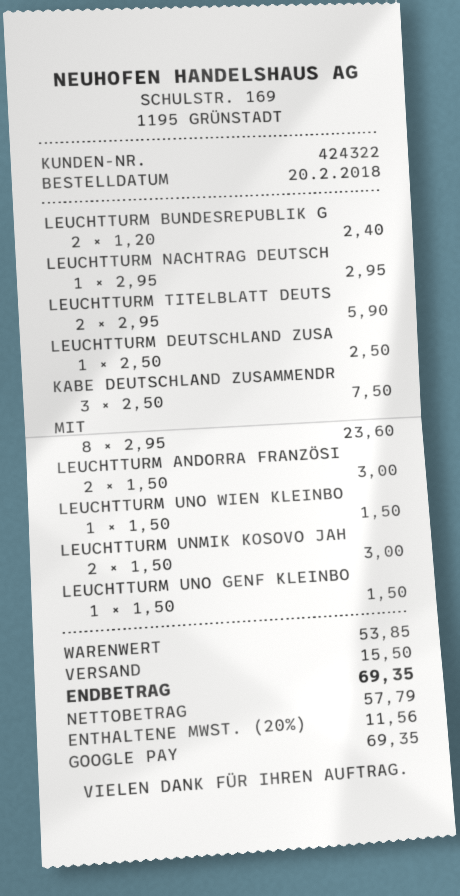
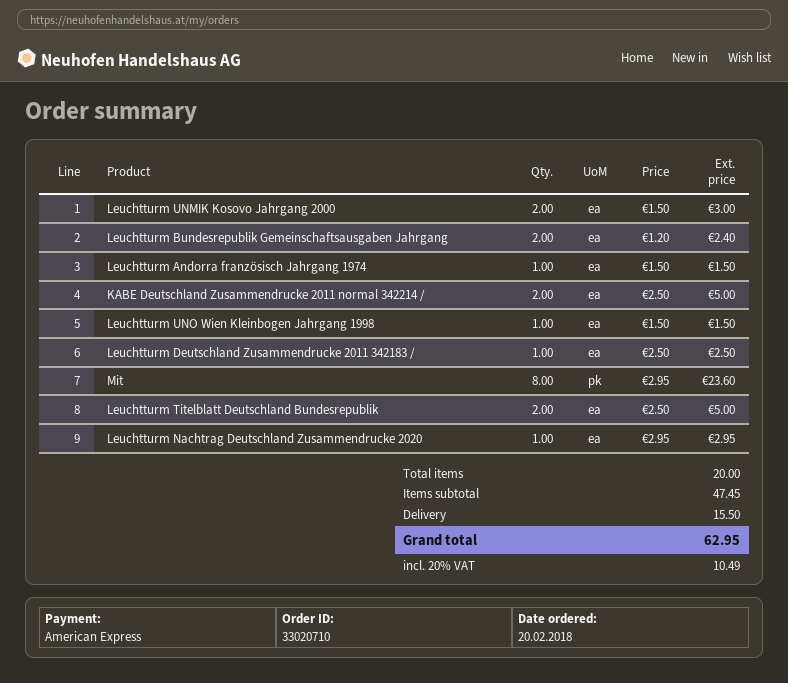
payment method: Google Pay -> American Express
LEUCHTTURM TITELBLATT DEUTS: 2 x 2.95 = 5.90 -> 2 x 2.50 = 5.00
KABE DEUTSCHLAND ZUSAMMENDR: 3 x 2.50 = 7.50 -> 2 x 2.50 = 5.00
LEUCHTTURM ANDORRA FRANZÖSI: 2 x 1.50 = 3.00 -> 1 x 1.50 = 1.50
LEUCHTTURM UNO GENF KLEINBO: 1 x 1.50 = 1.50 -> none
subtotal: 53.85 -> 47.45
tax: 20% = 11.56 -> 20% = 10.49
total: 69.35 -> 62.95

